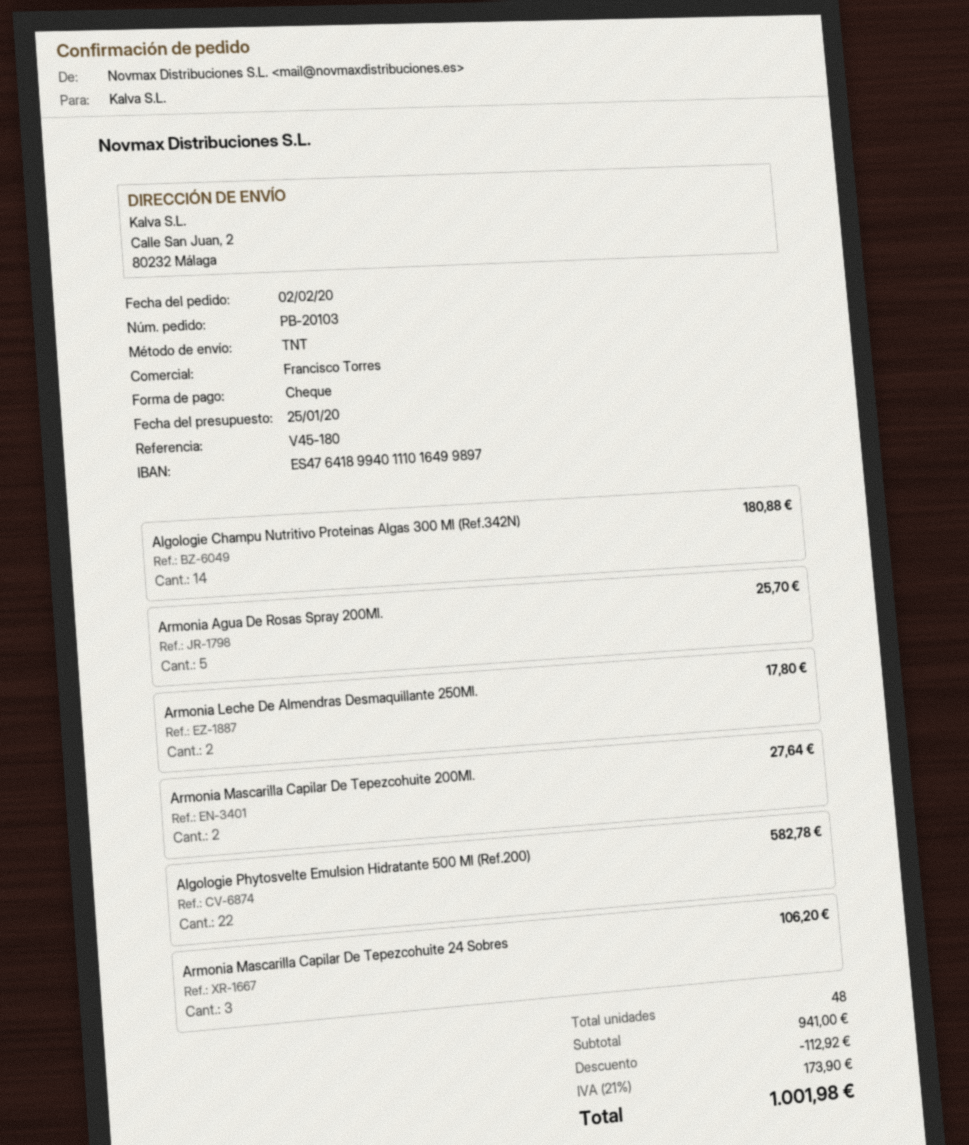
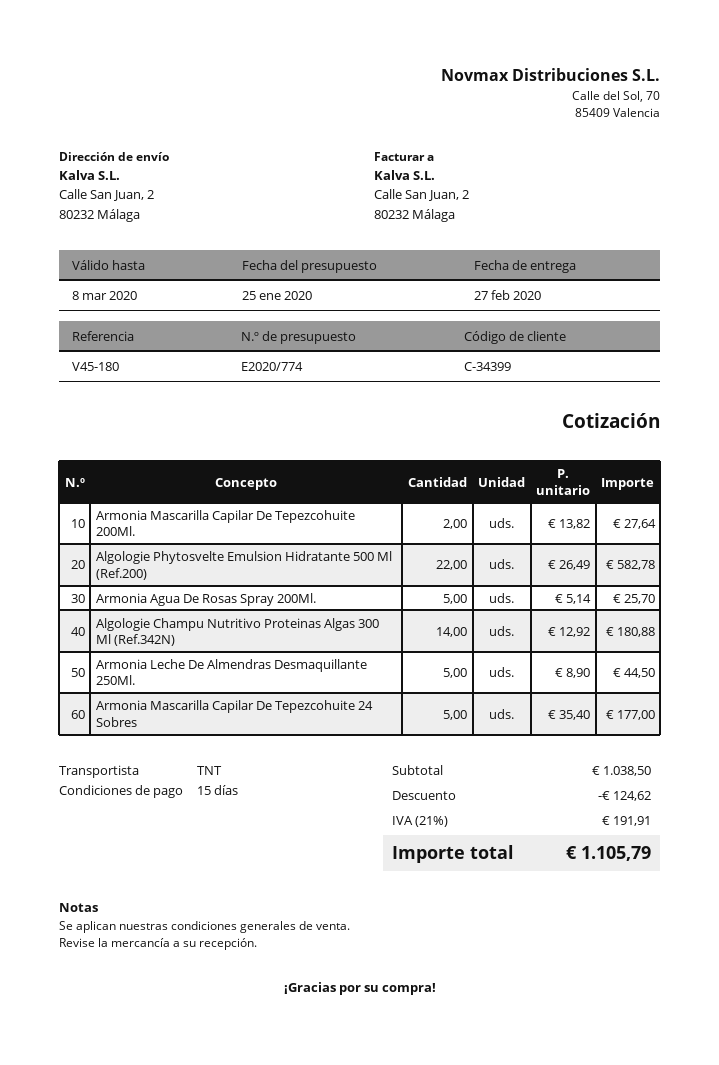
Armonia Leche De Almendras Desmaquillante 250Ml.: 2 for 17.80 -> 5 for 44.50
Armonia Mascarilla Capilar De Tepezcohuite 24 Sobres: 3 for 106.20 -> 5 for 177.00
subtotal: 941.00 -> 1038.50
discount: 112.92 -> 124.62
tax: 21% = 173.90 -> 21% = 191.91
total: 1001.98 -> 1105.79

